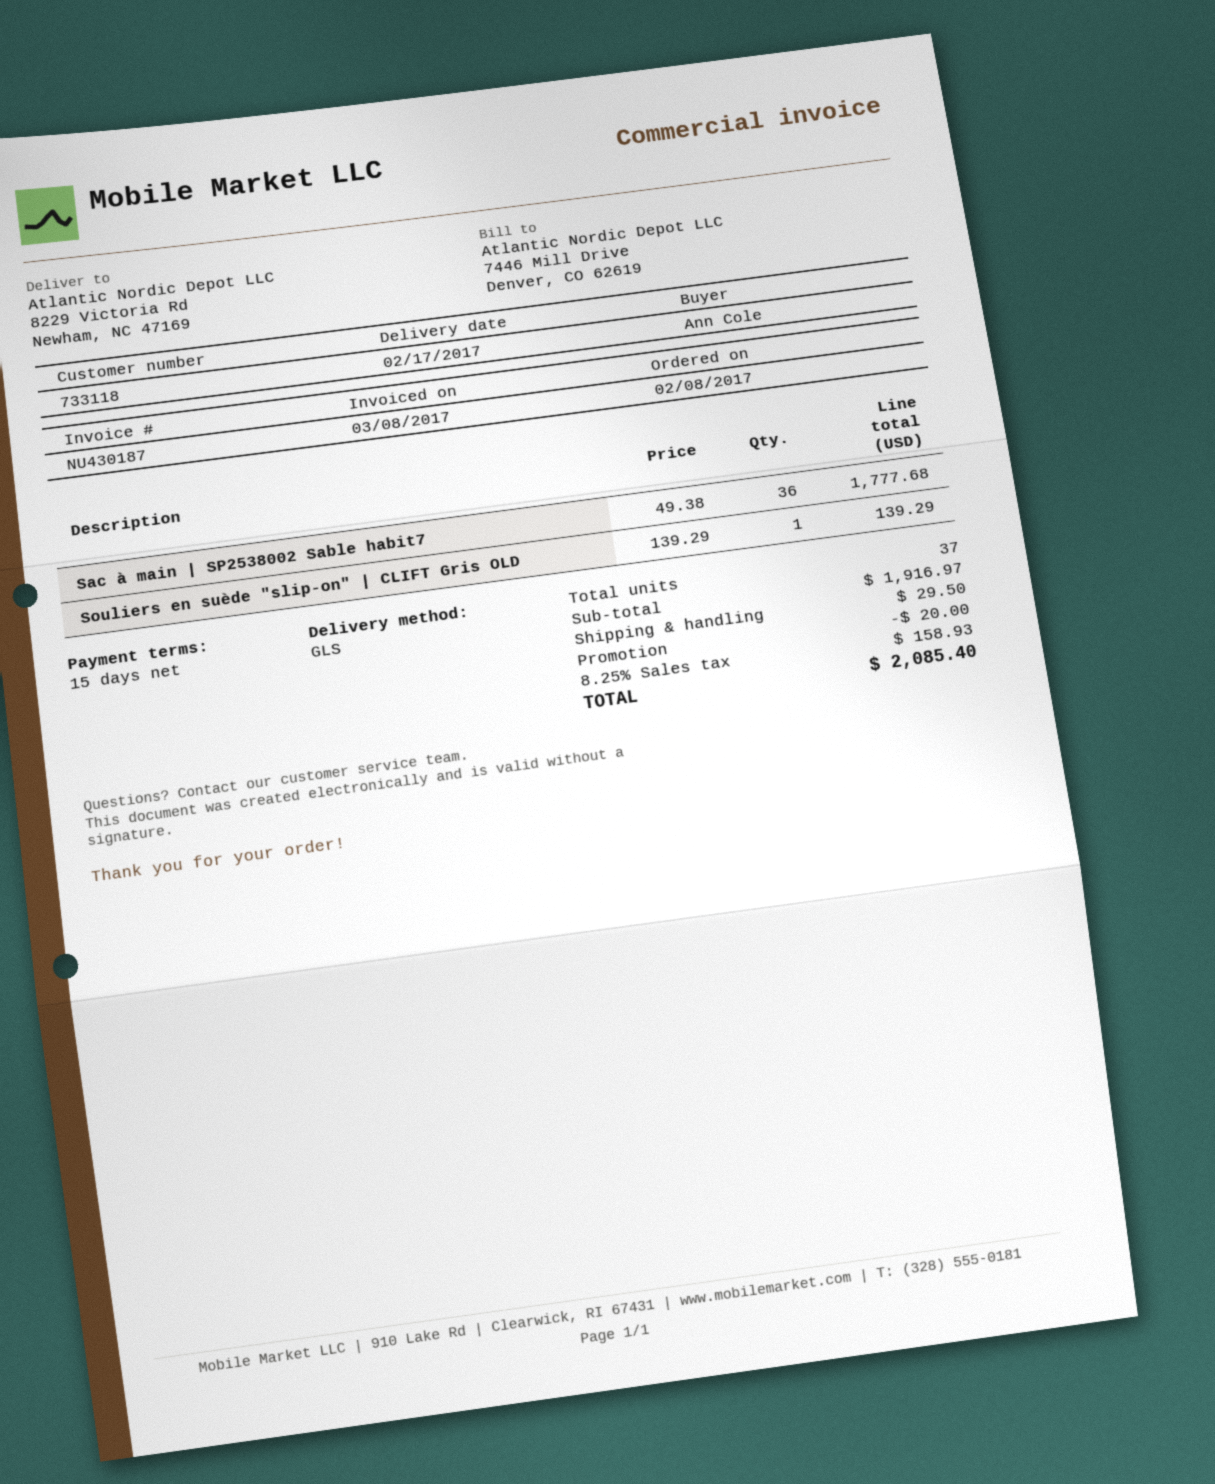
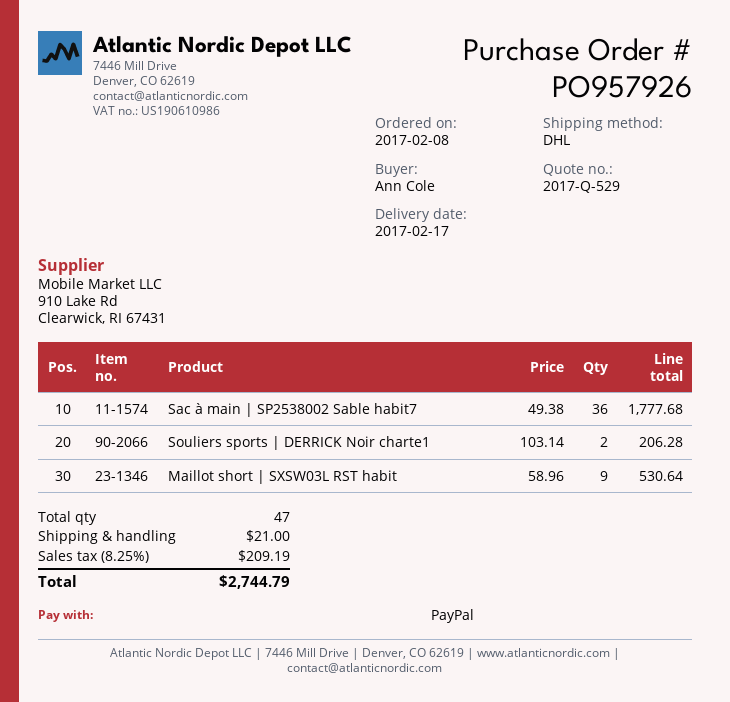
shipping method: GLS -> DHL
Souliers en suède "slip-on" | CLIFT Gris OLD: 1 x 139.29 = 139.29 -> none
Souliers sports | DERRICK Noir charte1: none -> 2 x 103.14 = 206.28
Maillot short | SXSW03L RST habit: none -> 9 x 58.96 = 530.64
total quantity: 37 -> 47
discount: 20.00 -> none
shipping: 29.50 -> 21.00
tax: 8.25% = 158.93 -> 8.25% = 209.19
total: 2085.40 -> 2744.79

